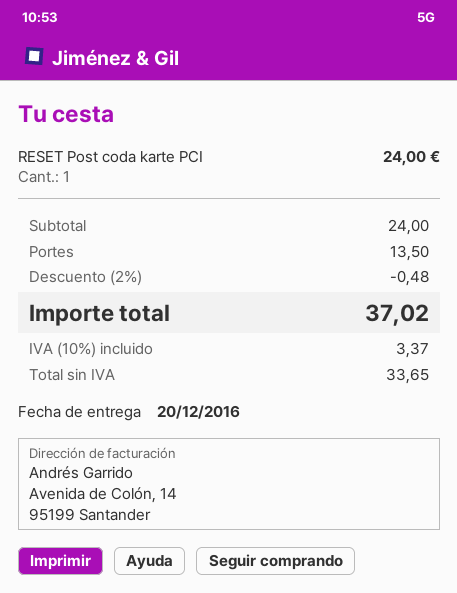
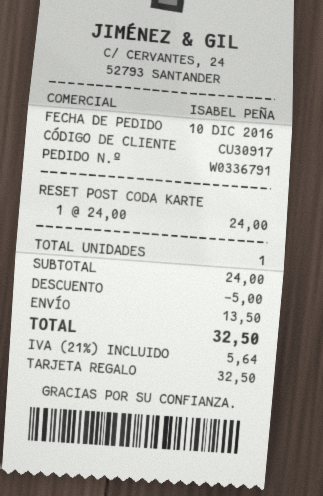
discount: 0.48 -> 5.00
tax: 10% = 3.37 -> 21% = 5.64
total: 37.02 -> 32.50

